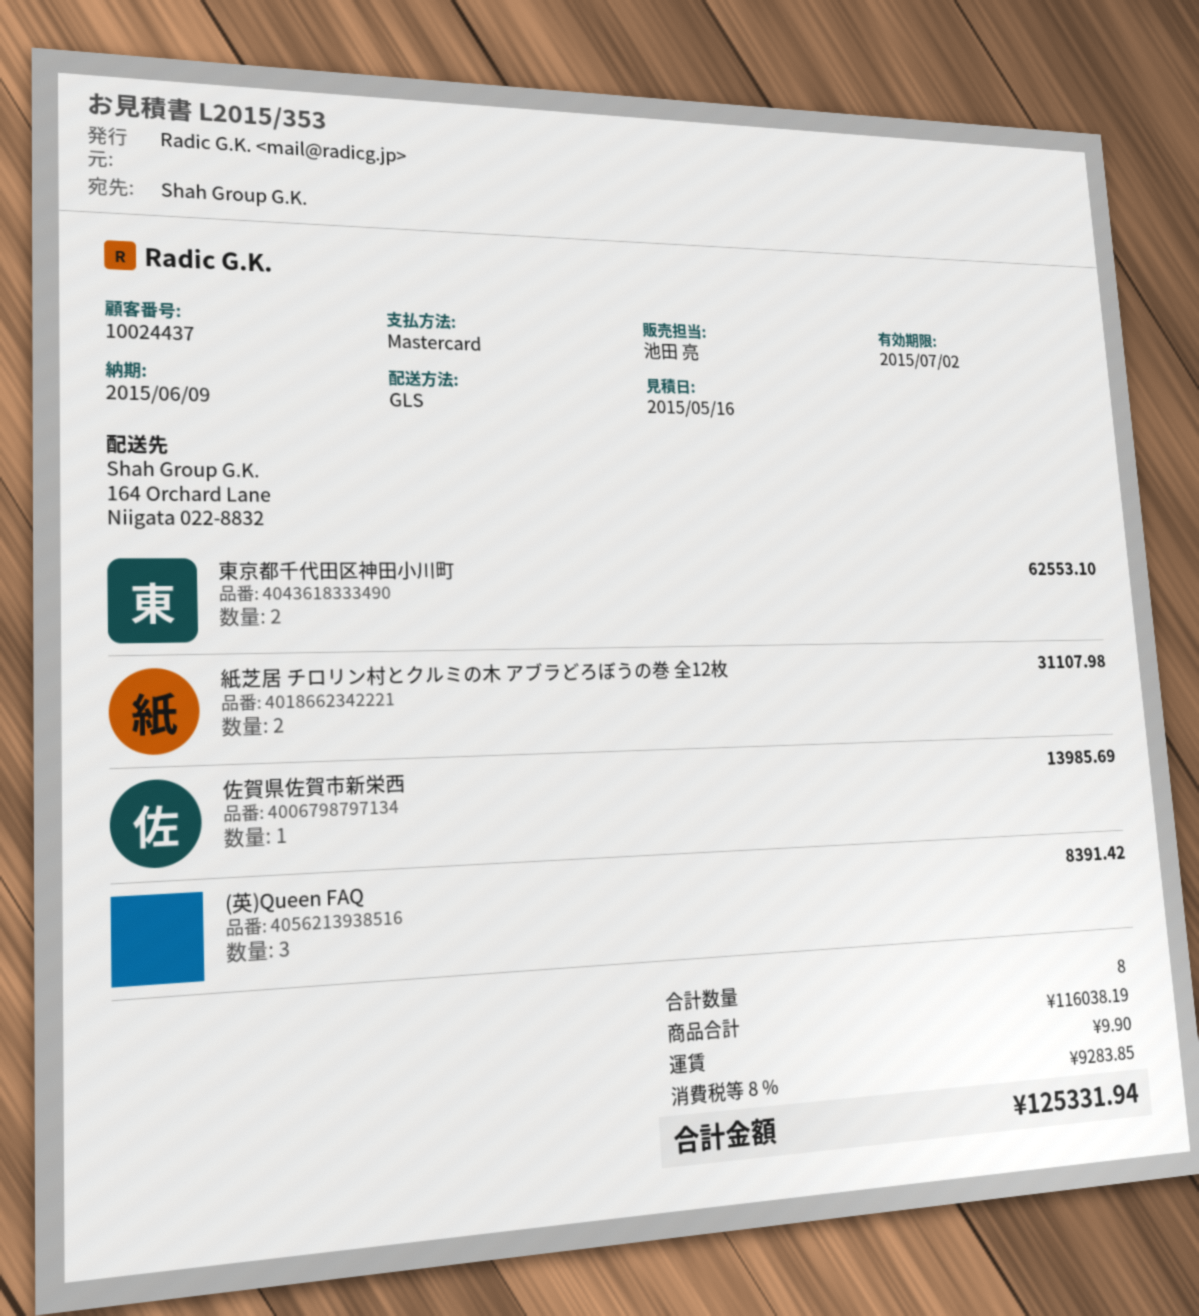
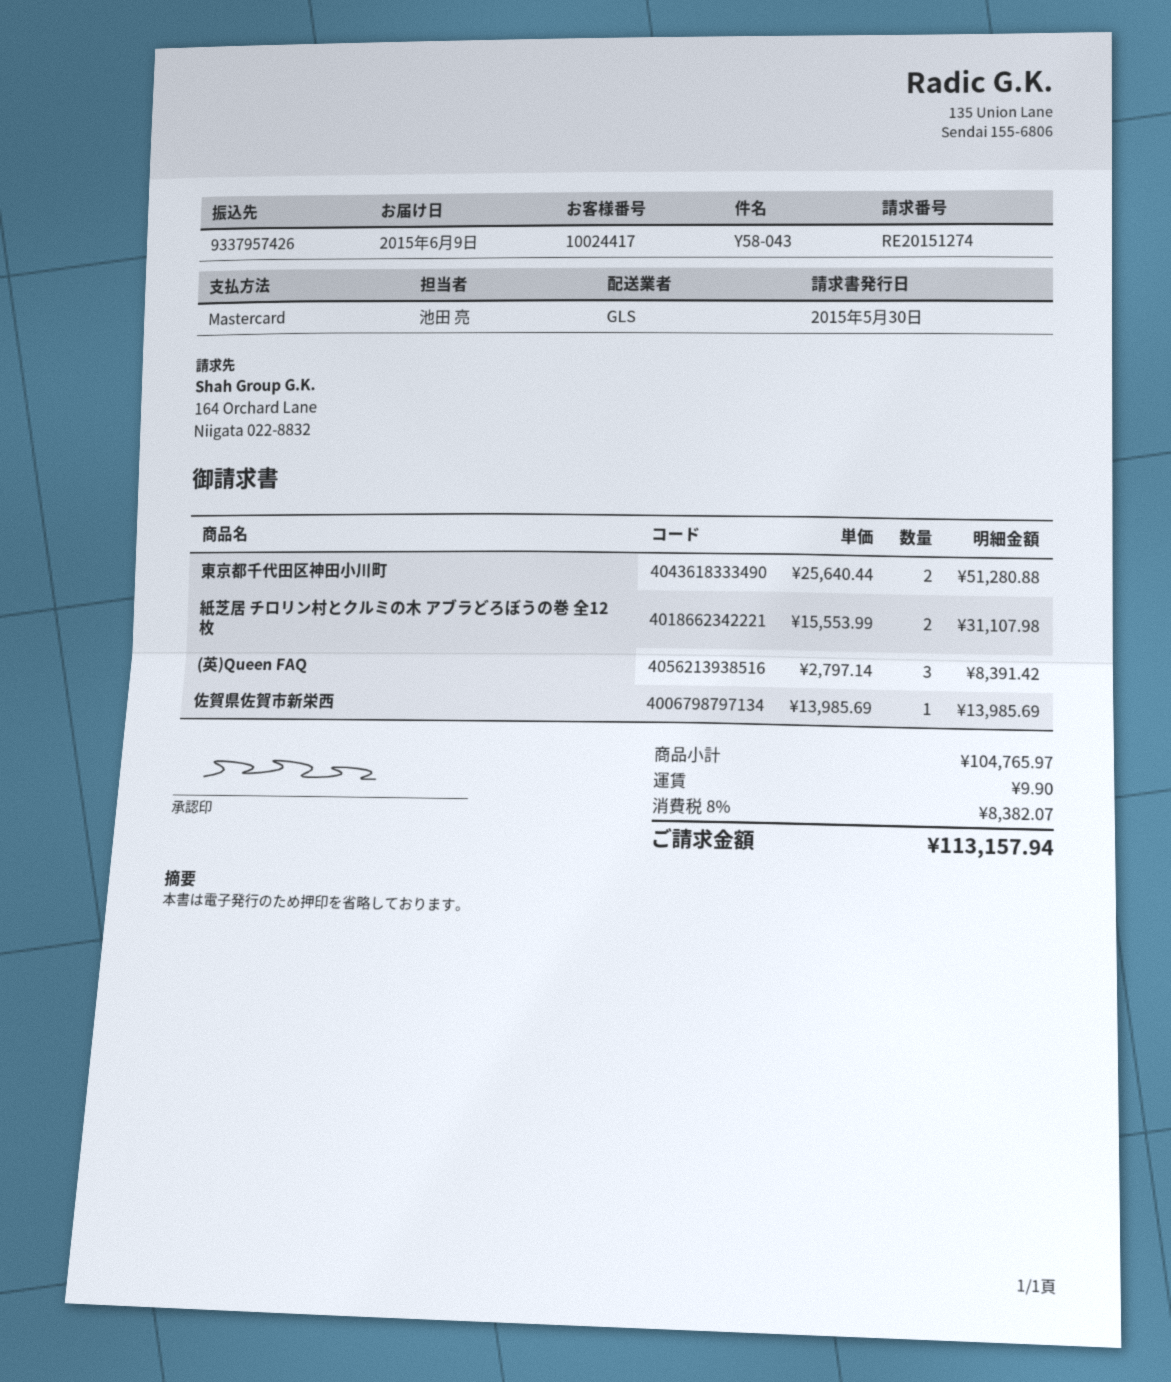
customer number: 10024437 -> 10024417
東京都千代田区神田小川町: 2 for 62553.10 -> 2 for 51280.88
subtotal: 116038.19 -> 104765.97
tax: 8% = 9283.85 -> 8% = 8382.07
total: 125331.94 -> 113157.94

